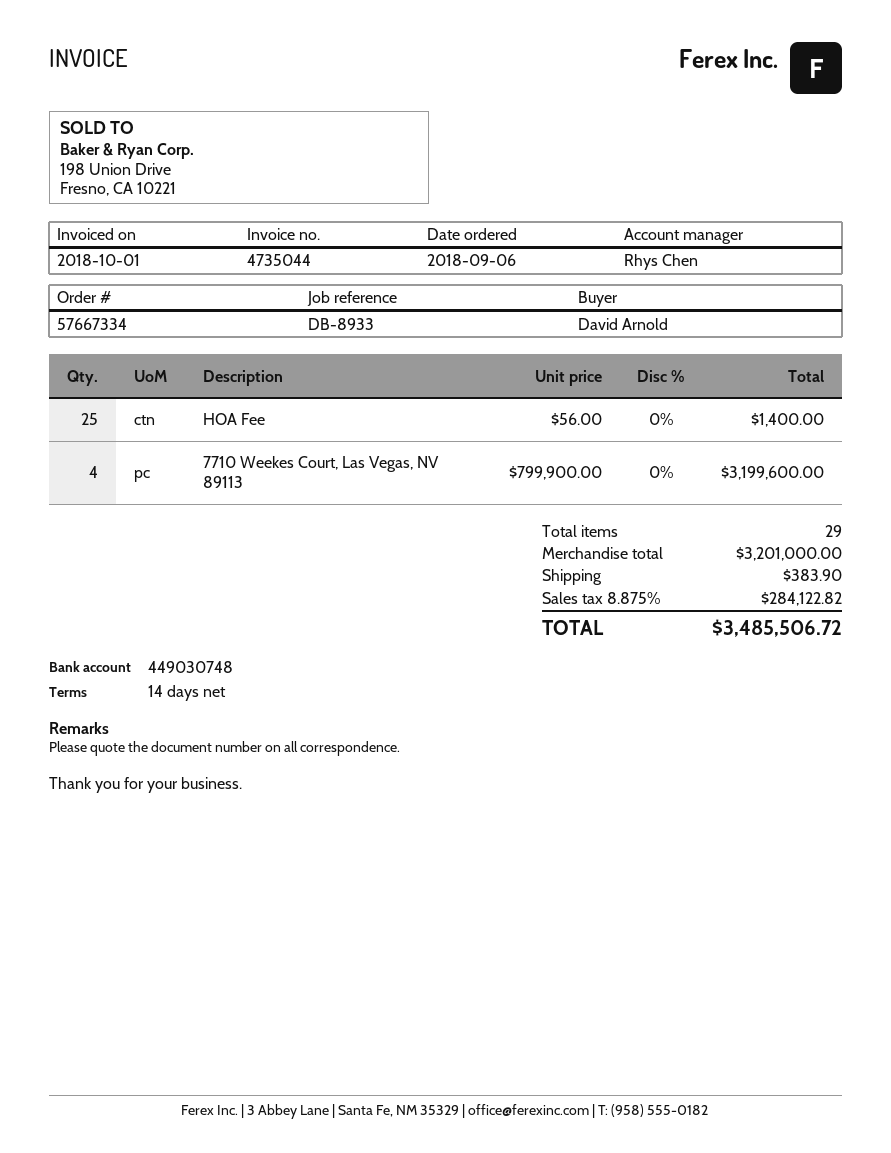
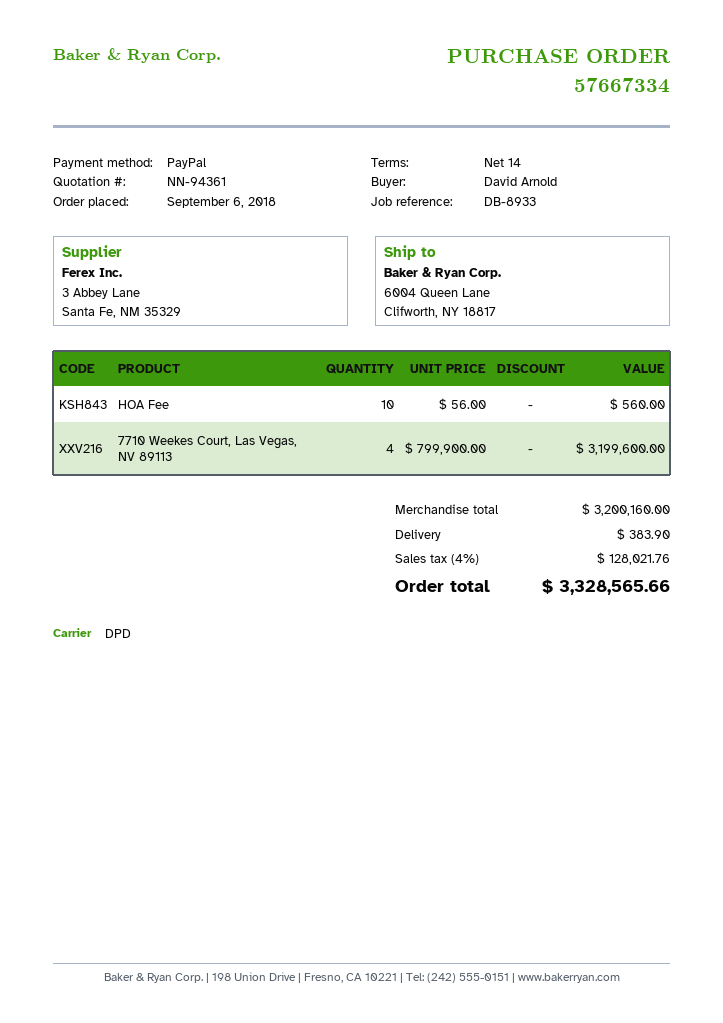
HOA Fee: 25 x 56.00 = 1400.00 -> 10 x 56.00 = 560.00
subtotal: 3201000.00 -> 3200160.00
tax: 8.875% = 284122.82 -> 4% = 128021.76
total: 3485506.72 -> 3328565.66

